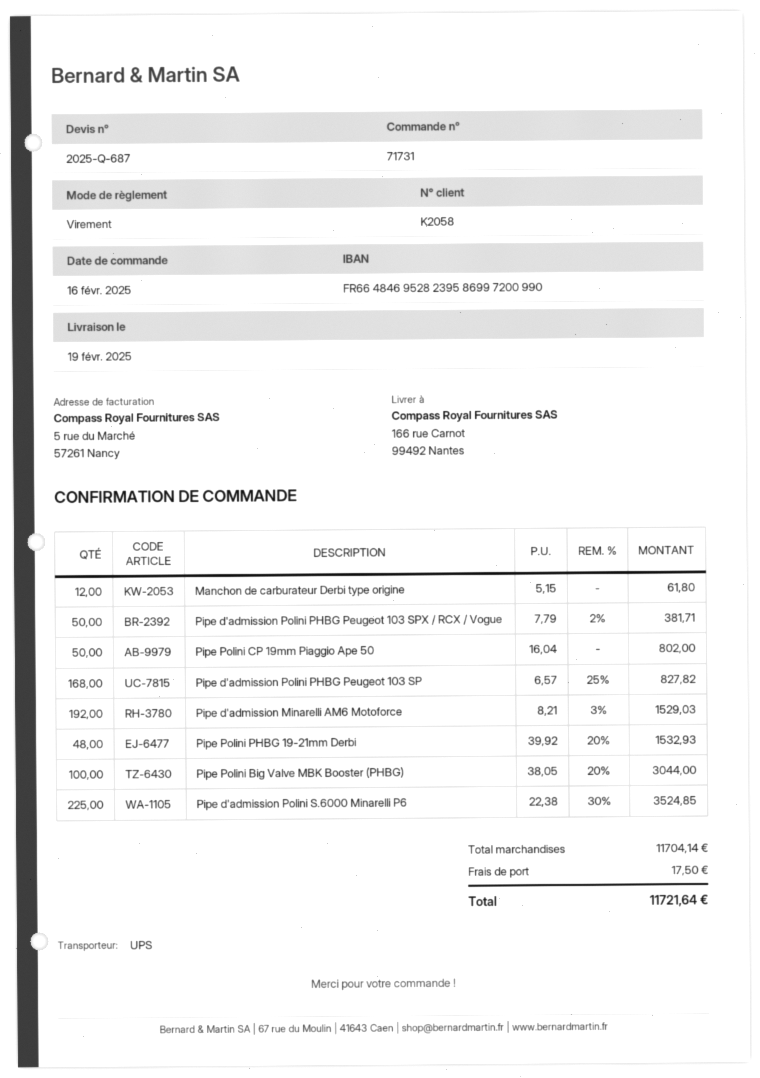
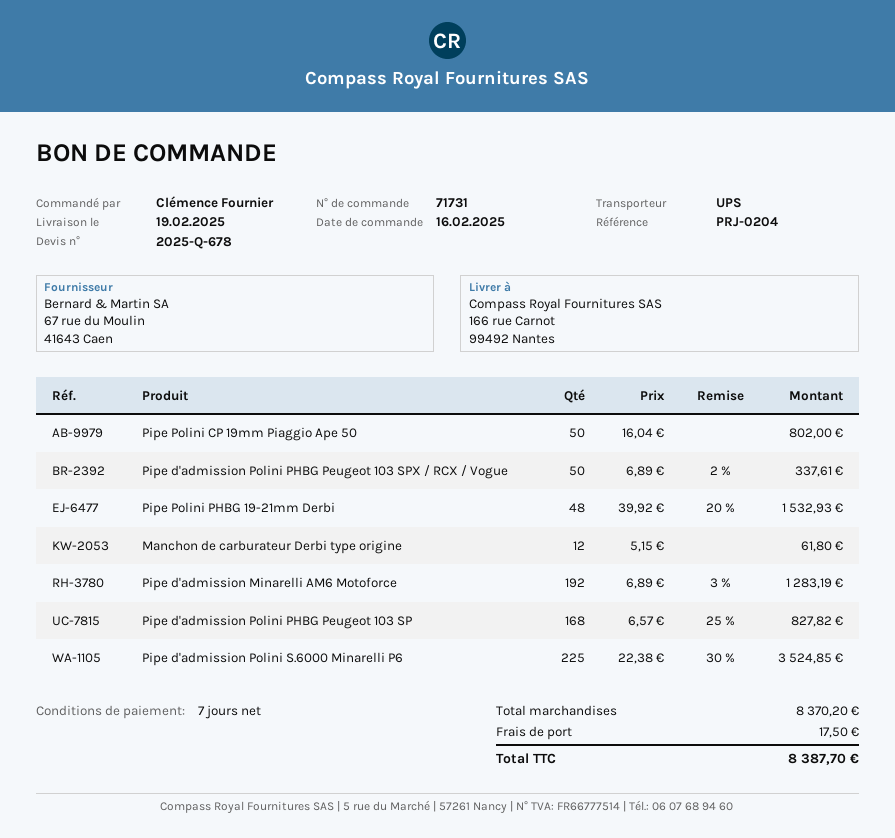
quote number: 2025-Q-687 -> 2025-Q-678
Pipe d'admission Polini PHBG Peugeot 103 SPX / RCX / Vogue: 50 x 7.79 - 2% = 381.71 -> 50 x 6.89 - 2% = 337.61
Pipe d'admission Minarelli AM6 Motoforce: 192 x 8.21 - 3% = 1529.03 -> 192 x 6.89 - 3% = 1283.19
Pipe Polini Big Valve MBK Booster (PHBG): 100 x 38.05 - 20% = 3044.00 -> none
subtotal: 11704.14 -> 8370.20
total: 11721.64 -> 8387.70

